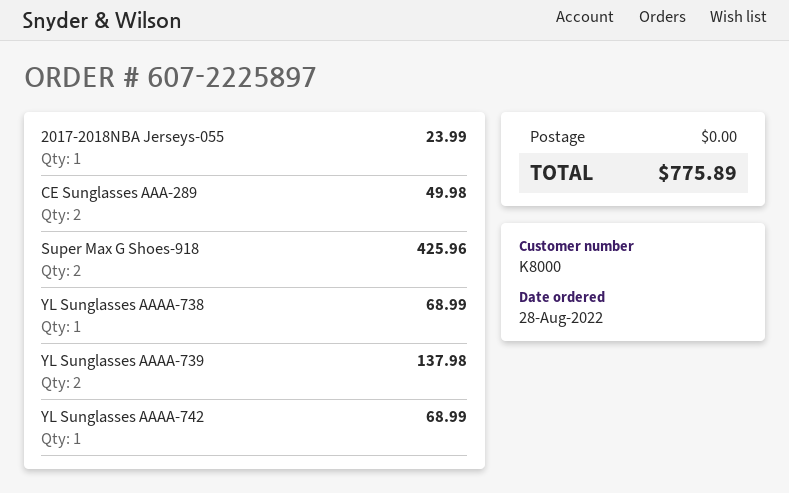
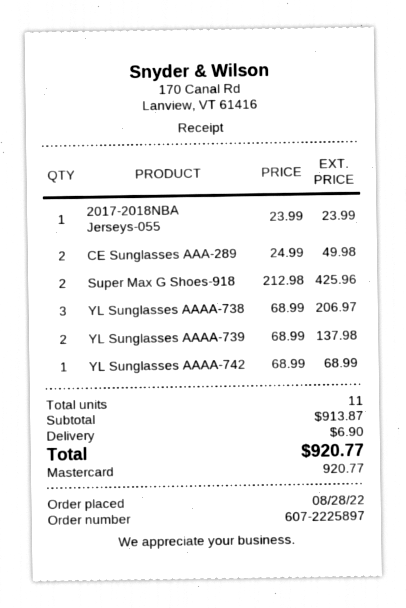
YL Sunglasses AAAA-738: 1 for 68.99 -> 3 for 206.97
shipping: 0.00 -> 6.90
total: 775.89 -> 920.77

